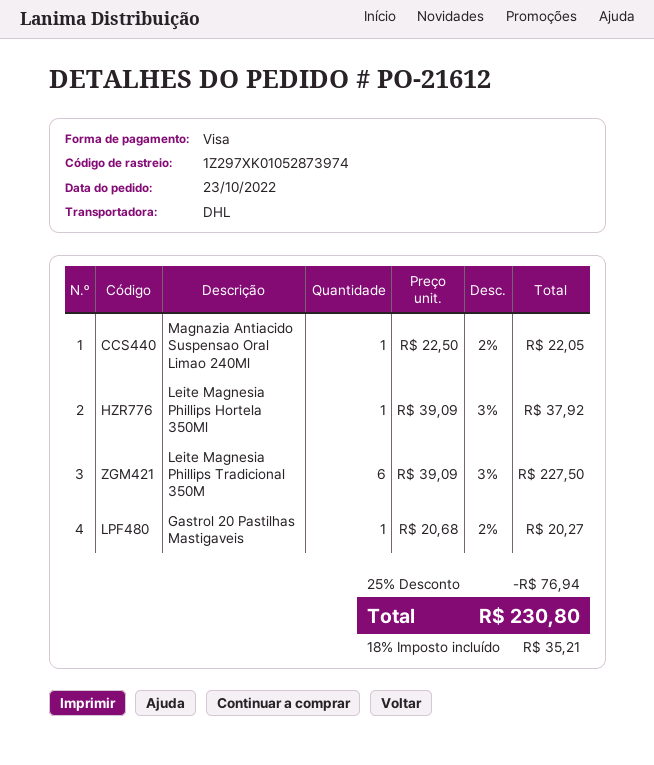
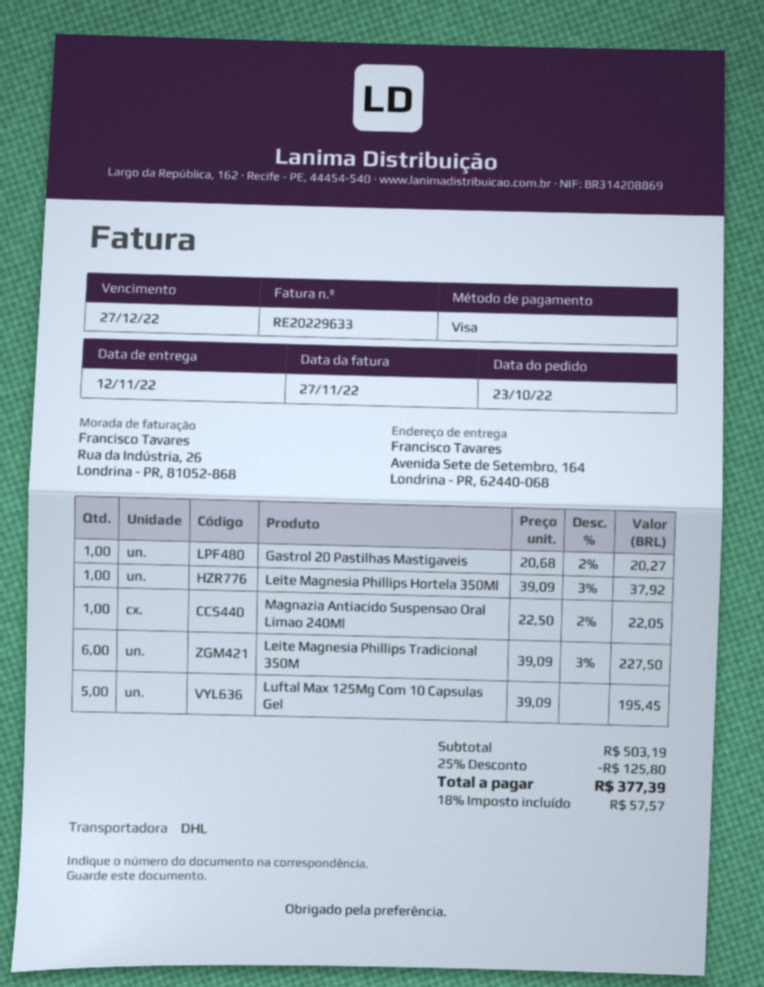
Luftal Max 125Mg Com 10 Capsulas Gel: none -> 5 x 39.09 = 195.45
discount: 25% = 76.94 -> 25% = 125.80
tax: 18% = 35.21 -> 18% = 57.57
total: 230.80 -> 377.39

